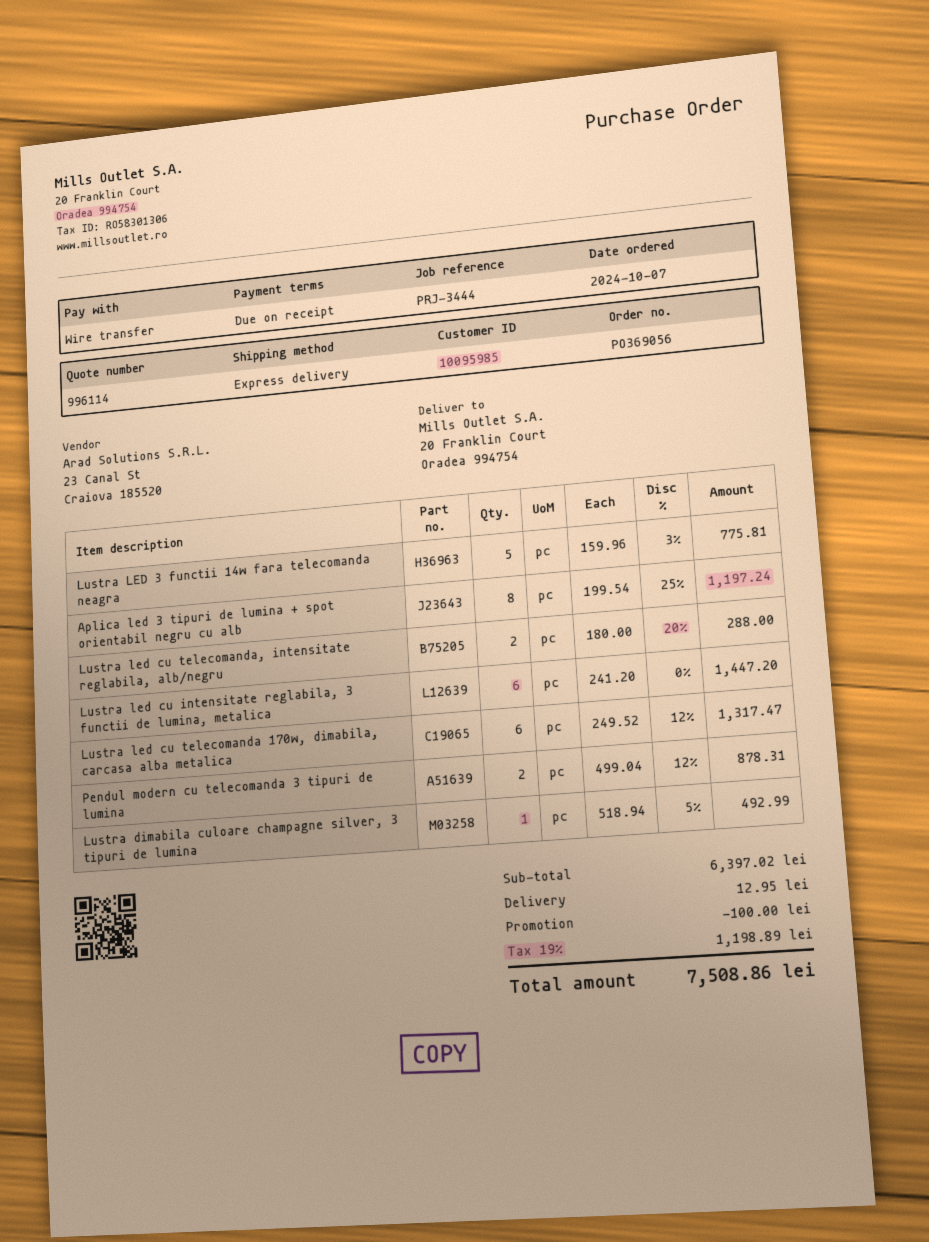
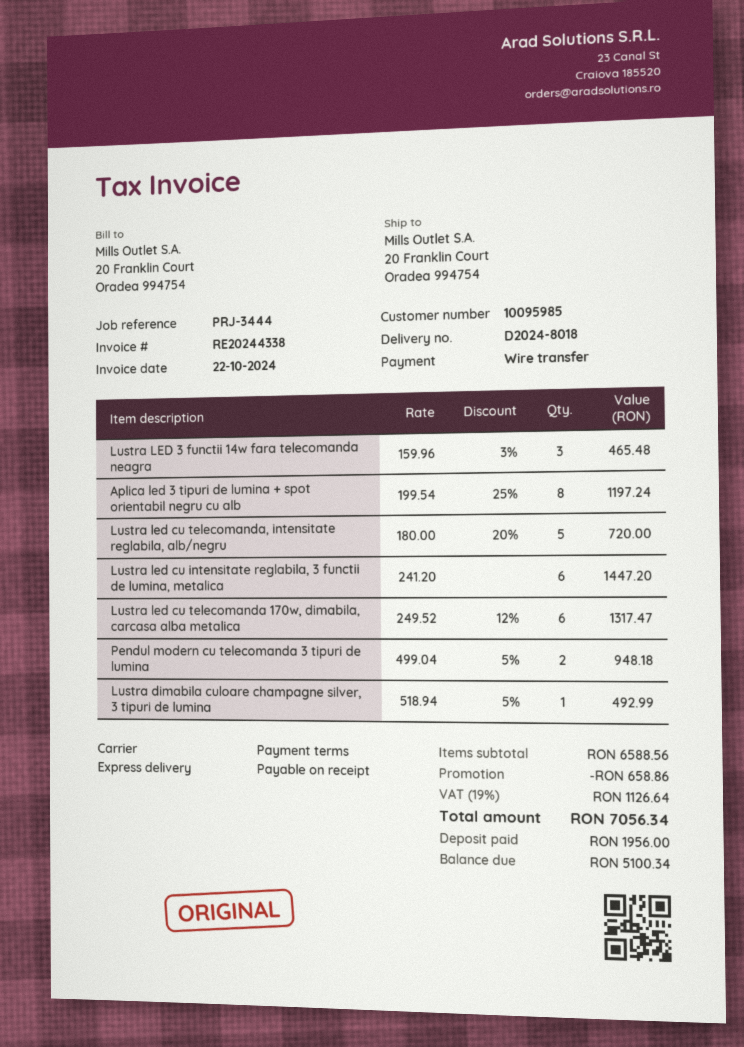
Lustra LED 3 functii 14w fara telecomanda neagra: 5 x 159.96 - 3% = 775.81 -> 3 x 159.96 - 3% = 465.48
Lustra led cu telecomanda, intensitate reglabila, alb/negru: 2 x 180.00 - 20% = 288.00 -> 5 x 180.00 - 20% = 720.00
Pendul modern cu telecomanda 3 tipuri de lumina: 2 x 499.04 - 12% = 878.31 -> 2 x 499.04 - 5% = 948.18
subtotal: 6397.02 -> 6588.56
discount: 100.00 -> 658.86
shipping: 12.95 -> none
tax: 19% = 1198.89 -> 19% = 1126.64
total: 7508.86 -> 7056.34

